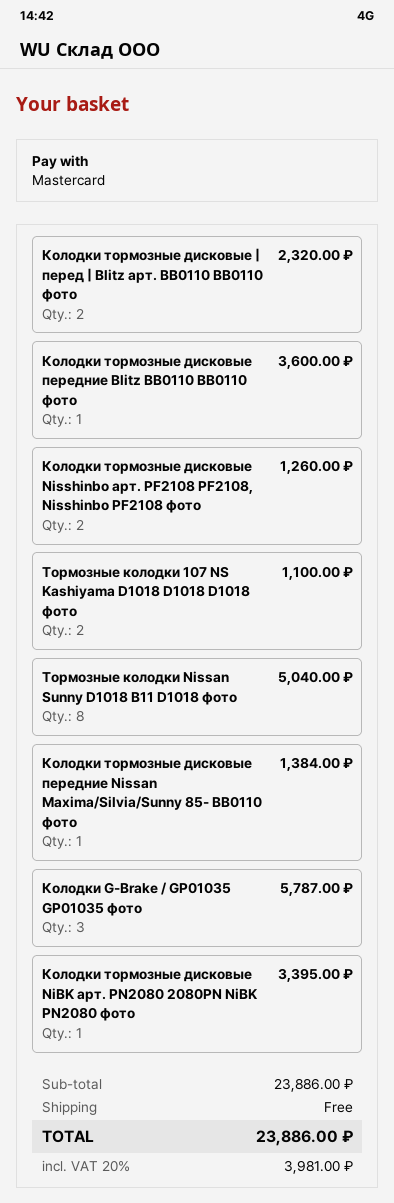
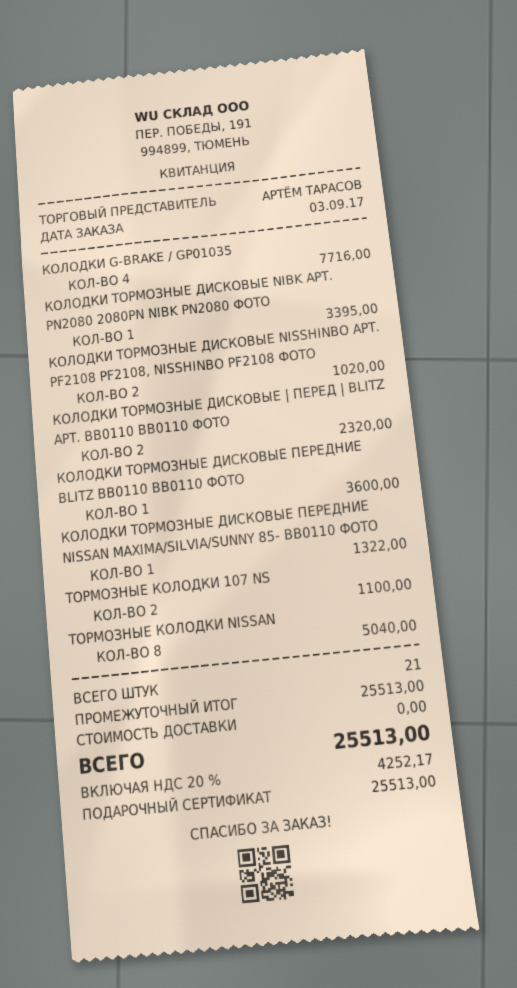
payment method: Mastercard -> gift card
Колодки тормозные дисковые Nisshinbo арт. PF2108 PF2108, Nisshinbo PF2108 фото: 2 for 1260.00 -> 2 for 1020.00
Колодки тормозные дисковые передние Nissan Maxima/Silvia/Sunny 85- BB0110 фото: 1 for 1384.00 -> 1 for 1322.00
Колодки G-Brake / GP01035 GP01035 фото: 3 for 5787.00 -> 4 for 7716.00
subtotal: 23886.00 -> 25513.00
tax: 20% = 3981.00 -> 20% = 4252.17
total: 23886.00 -> 25513.00

